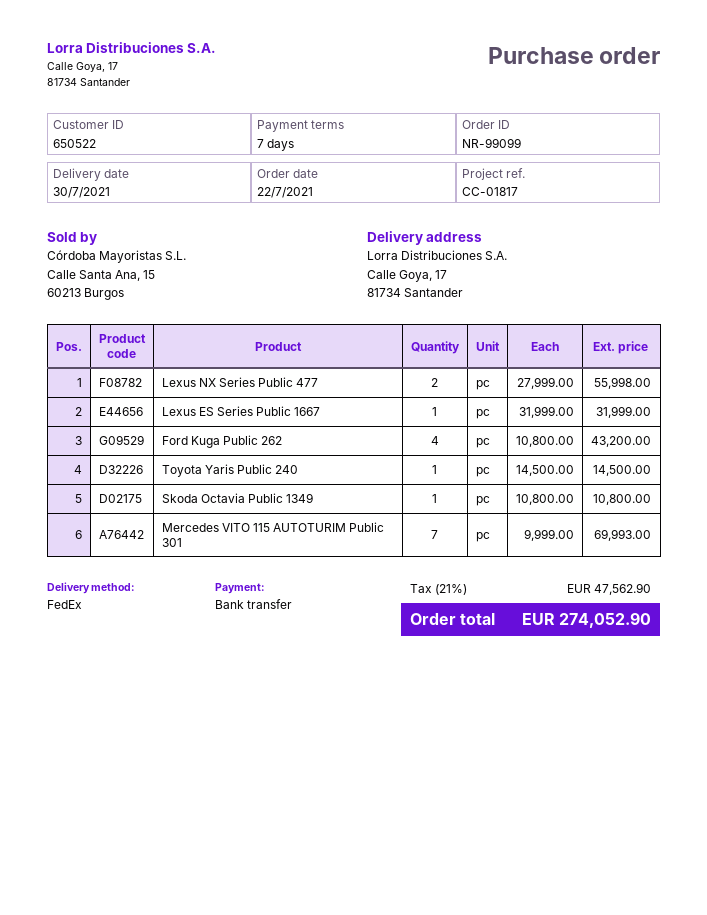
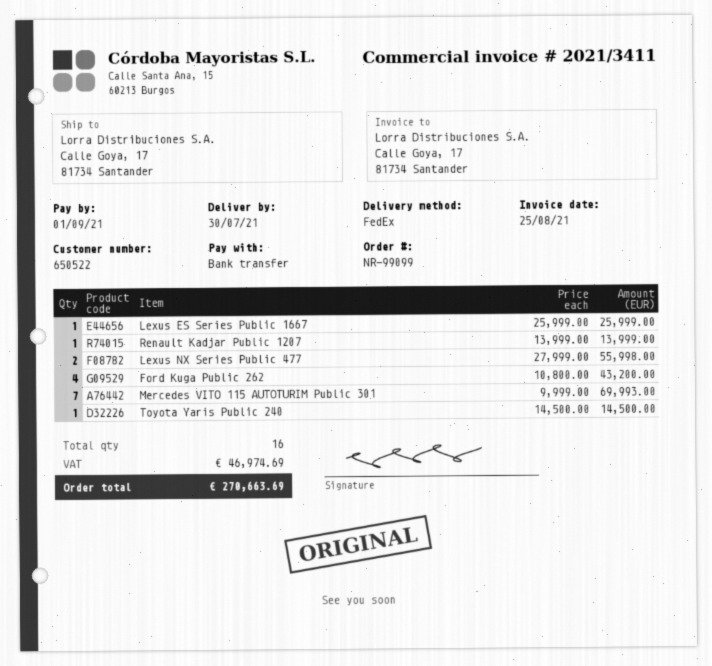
Lexus ES Series Public 1667: 1 x 31999.00 = 31999.00 -> 1 x 25999.00 = 25999.00
Skoda Octavia Public 1349: 1 x 10800.00 = 10800.00 -> none
Renault Kadjar Public 1207: none -> 1 x 13999.00 = 13999.00
tax: 47562.90 -> 46974.69
total: 274052.90 -> 270663.69

